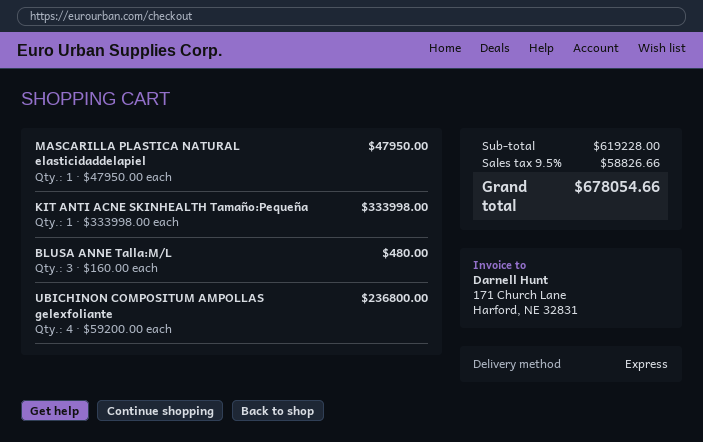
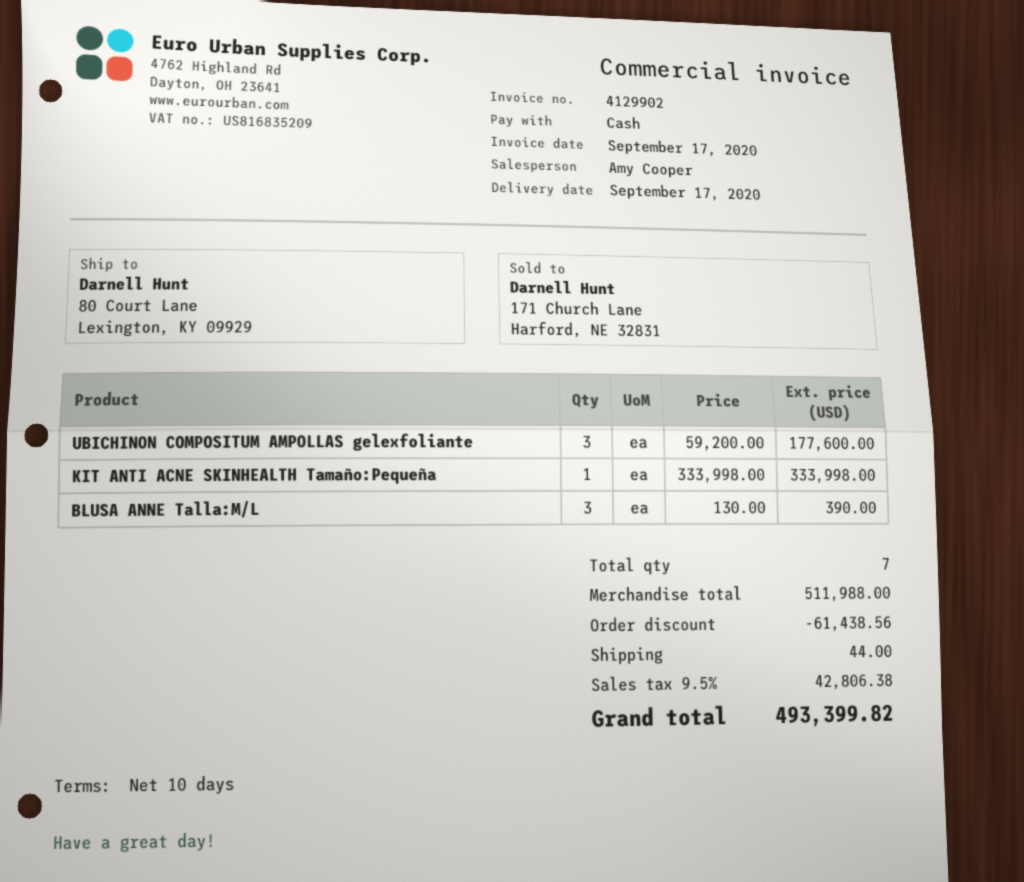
MASCARILLA PLASTICA NATURAL elasticidaddelapiel: 1 x 47950.00 = 47950.00 -> none
BLUSA ANNE Talla:M/L: 3 x 160.00 = 480.00 -> 3 x 130.00 = 390.00
UBICHINON COMPOSITUM AMPOLLAS gelexfoliante: 4 x 59200.00 = 236800.00 -> 3 x 59200.00 = 177600.00
subtotal: 619228.00 -> 511988.00
discount: none -> 61438.56
shipping: none -> 44.00
tax: 9.5% = 58826.66 -> 9.5% = 42806.38
total: 678054.66 -> 493399.82

